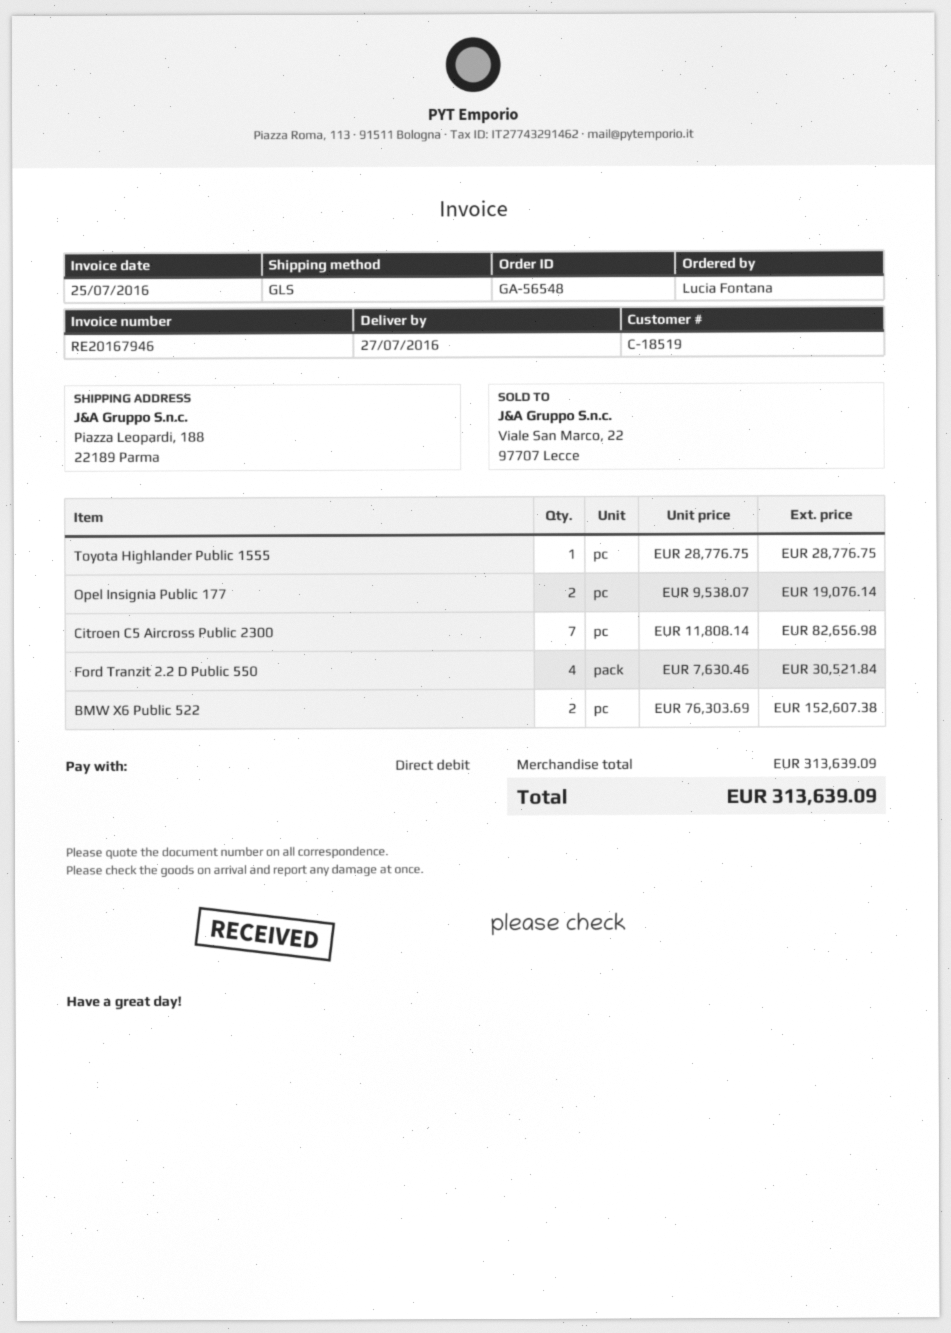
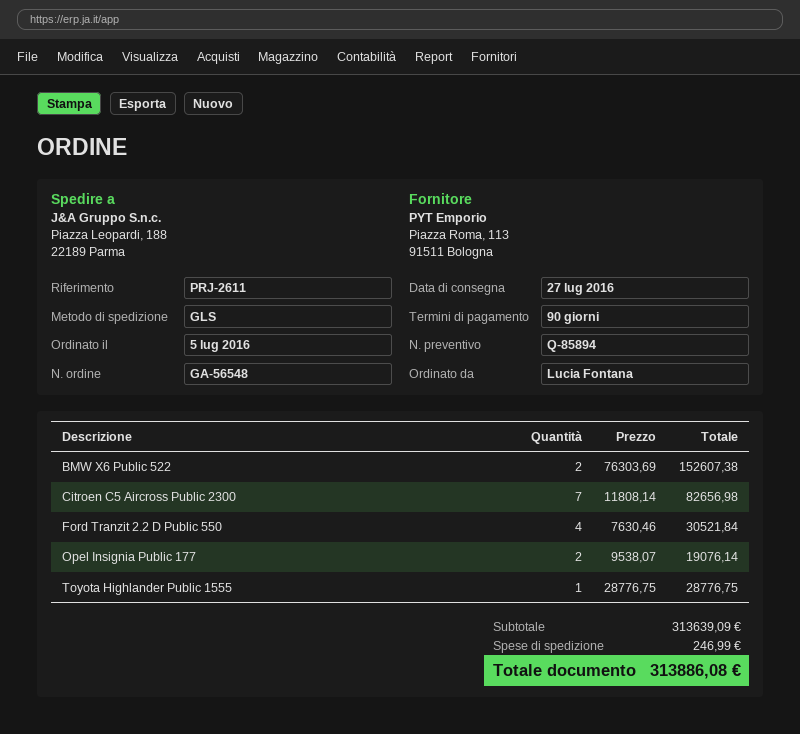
shipping: none -> 246.99
total: 313639.09 -> 313886.08

